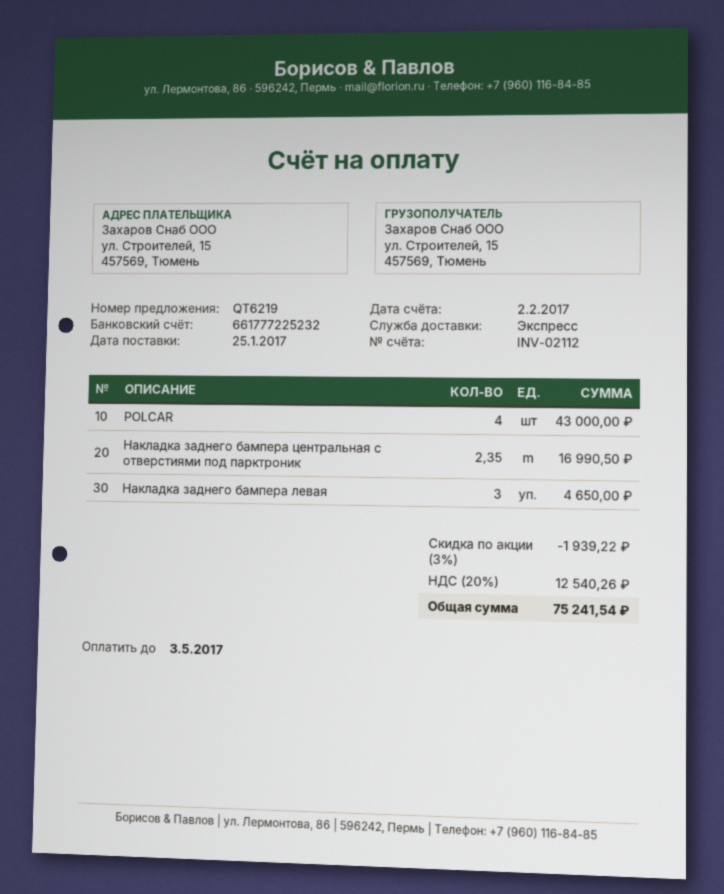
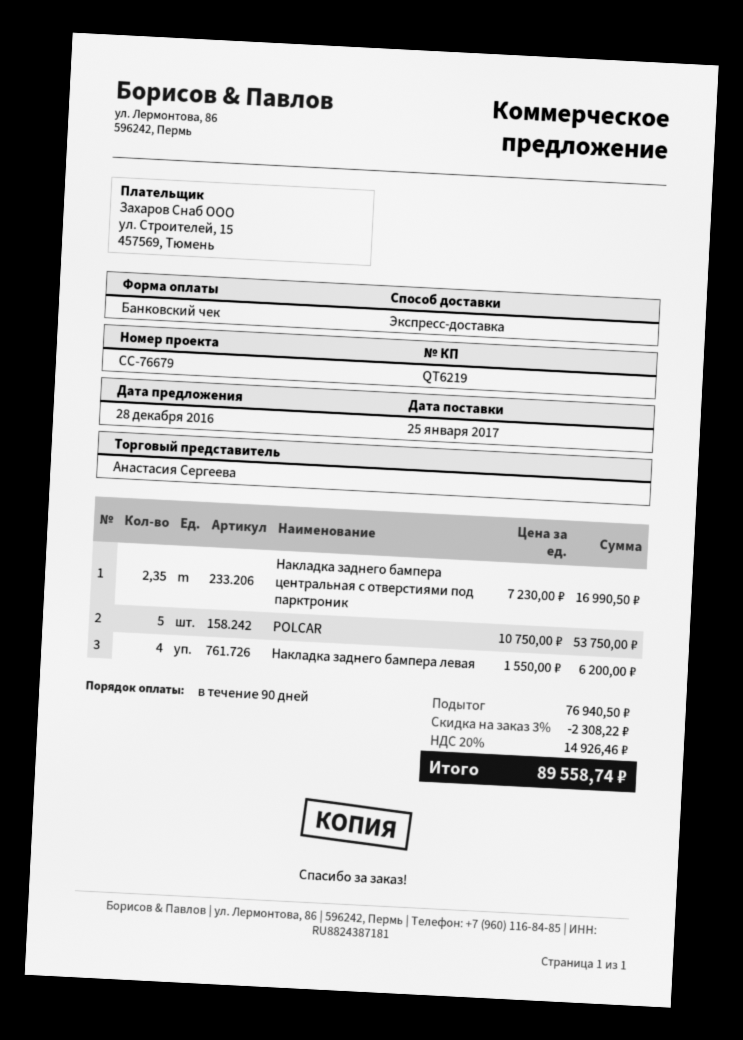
POLCAR: 4 for 43000.00 -> 5 for 53750.00
Накладка заднего бампера левая: 3 for 4650.00 -> 4 for 6200.00
discount: 3% = 1939.22 -> 3% = 2308.22
tax: 20% = 12540.26 -> 20% = 14926.46
total: 75241.54 -> 89558.74

